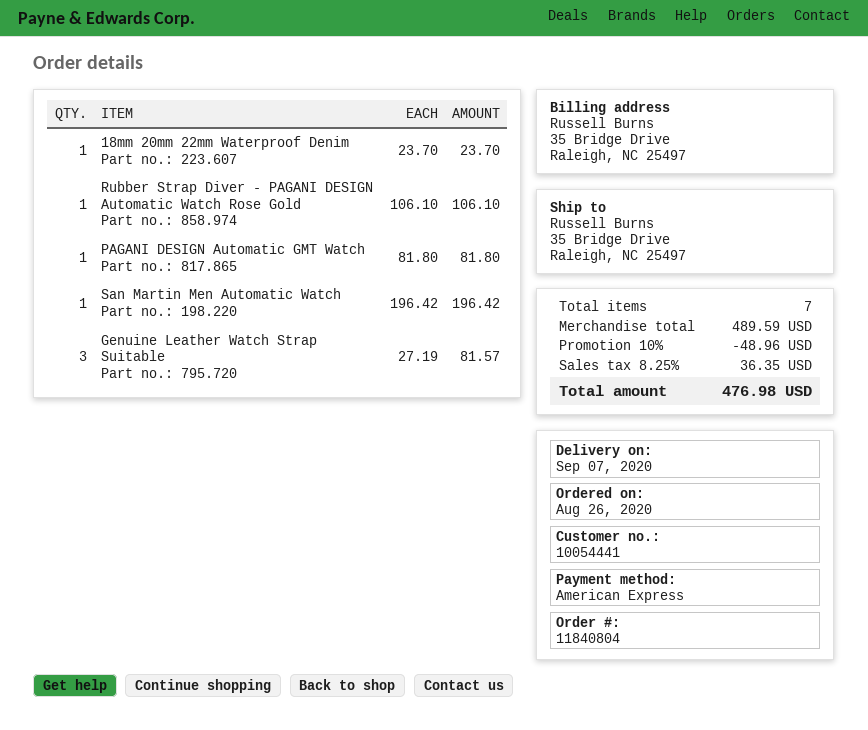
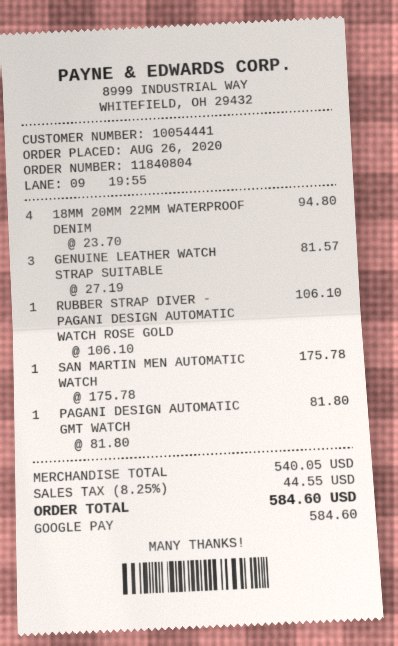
payment method: American Express -> Google Pay
18mm 20mm 22mm Waterproof Denim: 1 x 23.70 = 23.70 -> 4 x 23.70 = 94.80
San Martin Men Automatic Watch: 1 x 196.42 = 196.42 -> 1 x 175.78 = 175.78
subtotal: 489.59 -> 540.05
discount: 10% = 48.96 -> none
tax: 8.25% = 36.35 -> 8.25% = 44.55
total: 476.98 -> 584.60

